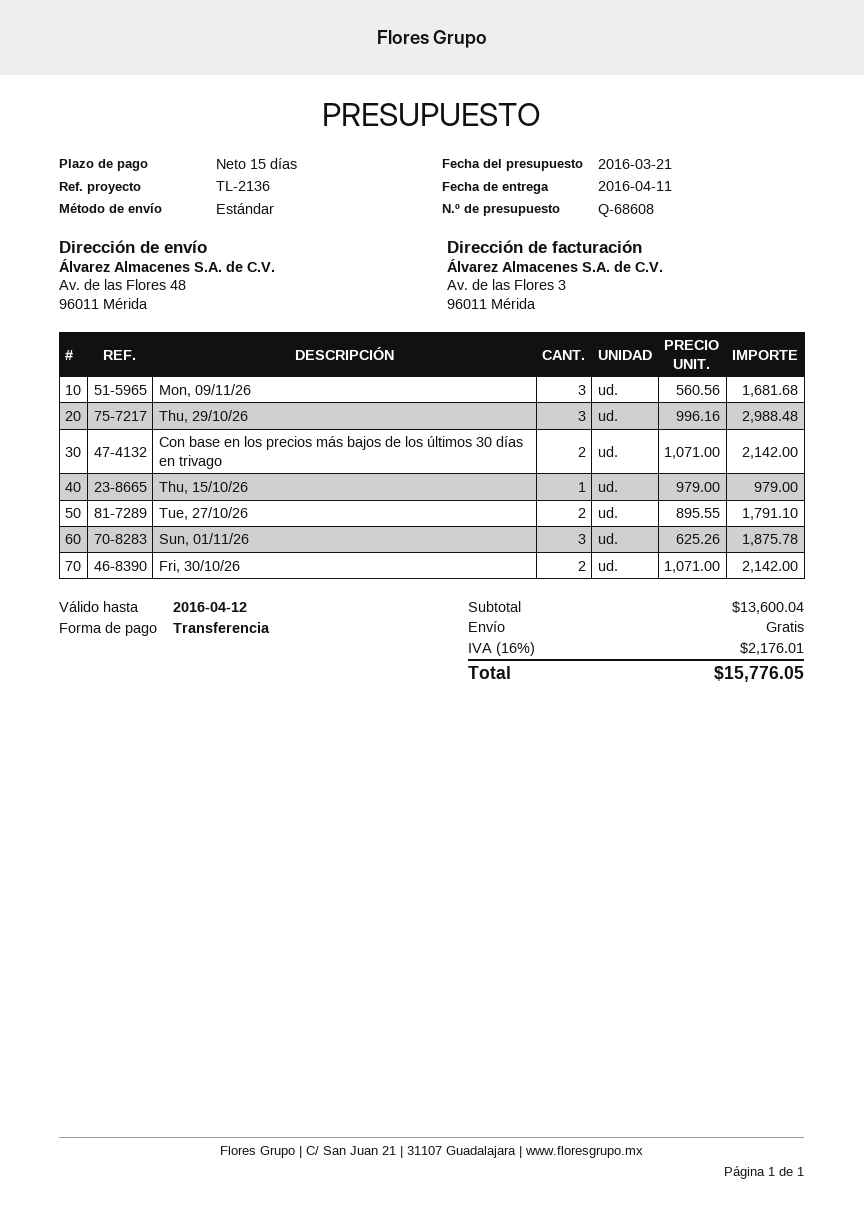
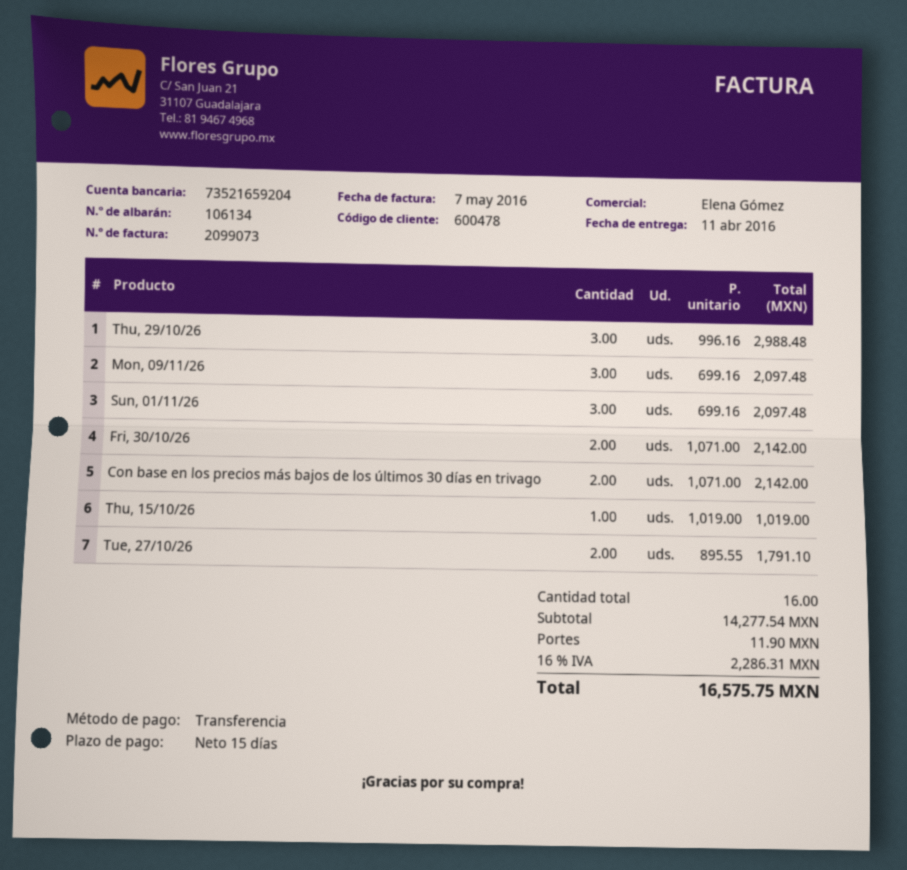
Mon, 09/11/26: 3 x 560.56 = 1681.68 -> 3 x 699.16 = 2097.48
Thu, 15/10/26: 1 x 979.00 = 979.00 -> 1 x 1019.00 = 1019.00
Sun, 01/11/26: 3 x 625.26 = 1875.78 -> 3 x 699.16 = 2097.48
subtotal: 13600.04 -> 14277.54
shipping: 0.00 -> 11.90
tax: 16% = 2176.01 -> 16% = 2286.31
total: 15776.05 -> 16575.75

